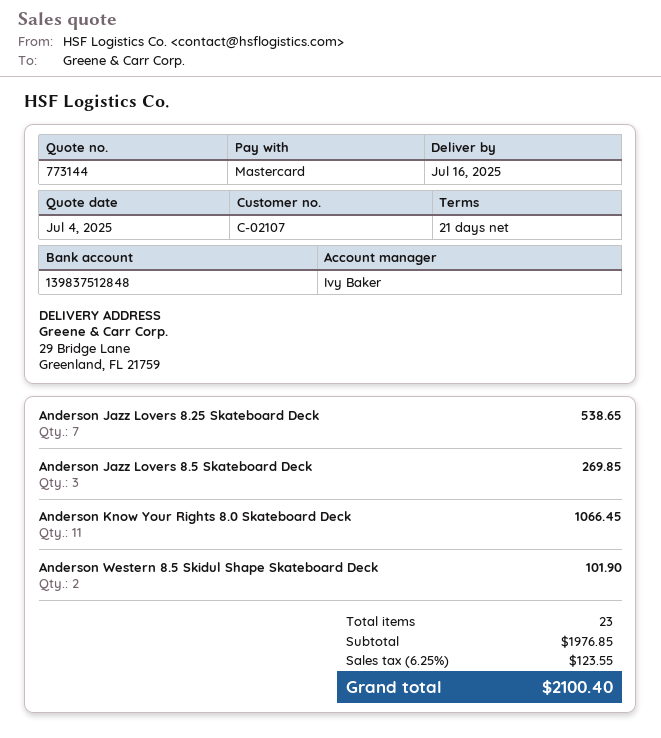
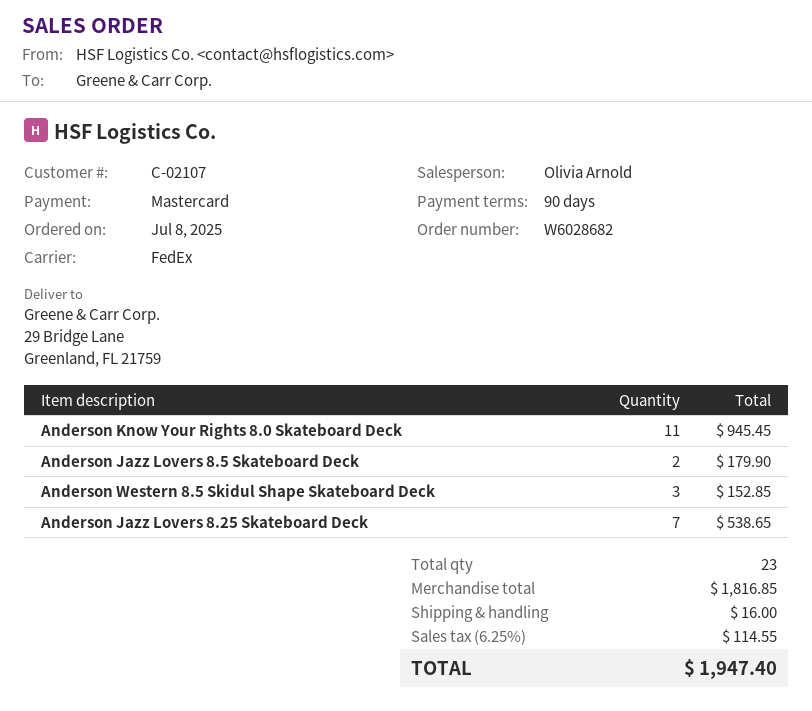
payment terms: 21 days -> 90 days
sales rep: Ivy Baker -> Olivia Arnold
Anderson Jazz Lovers 8.5 Skateboard Deck: 3 for 269.85 -> 2 for 179.90
Anderson Know Your Rights 8.0 Skateboard Deck: 11 for 1066.45 -> 11 for 945.45
Anderson Western 8.5 Skidul Shape Skateboard Deck: 2 for 101.90 -> 3 for 152.85
subtotal: 1976.85 -> 1816.85
shipping: none -> 16.00
tax: 6.25% = 123.55 -> 6.25% = 114.55
total: 2100.40 -> 1947.40

